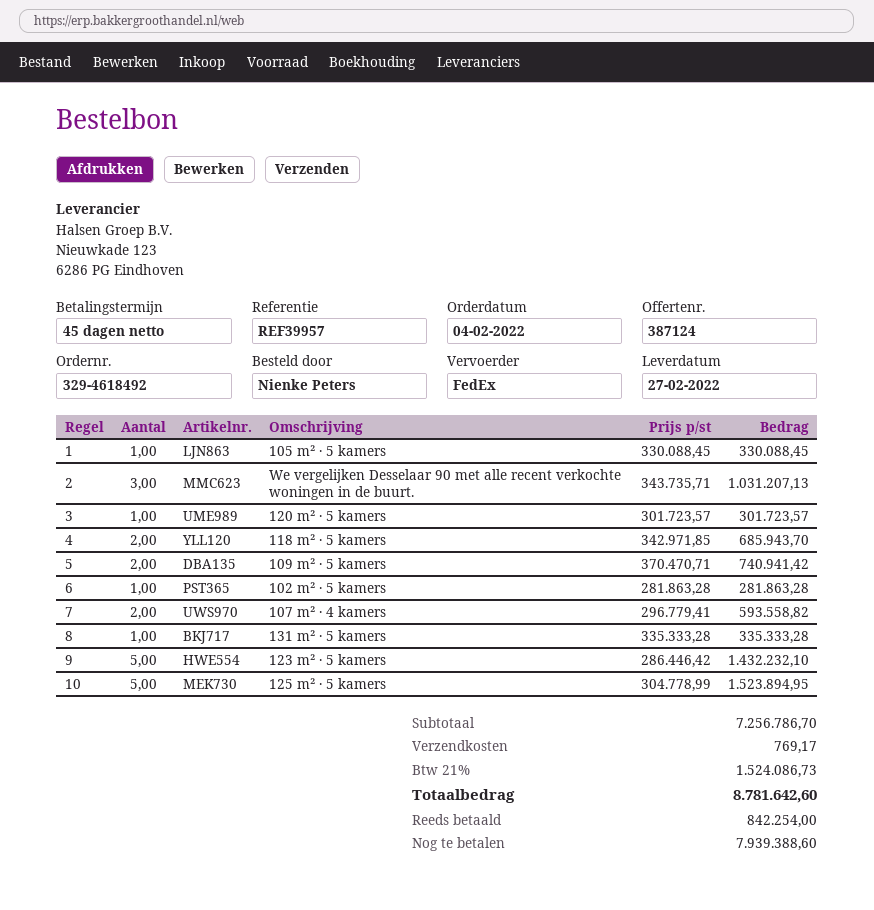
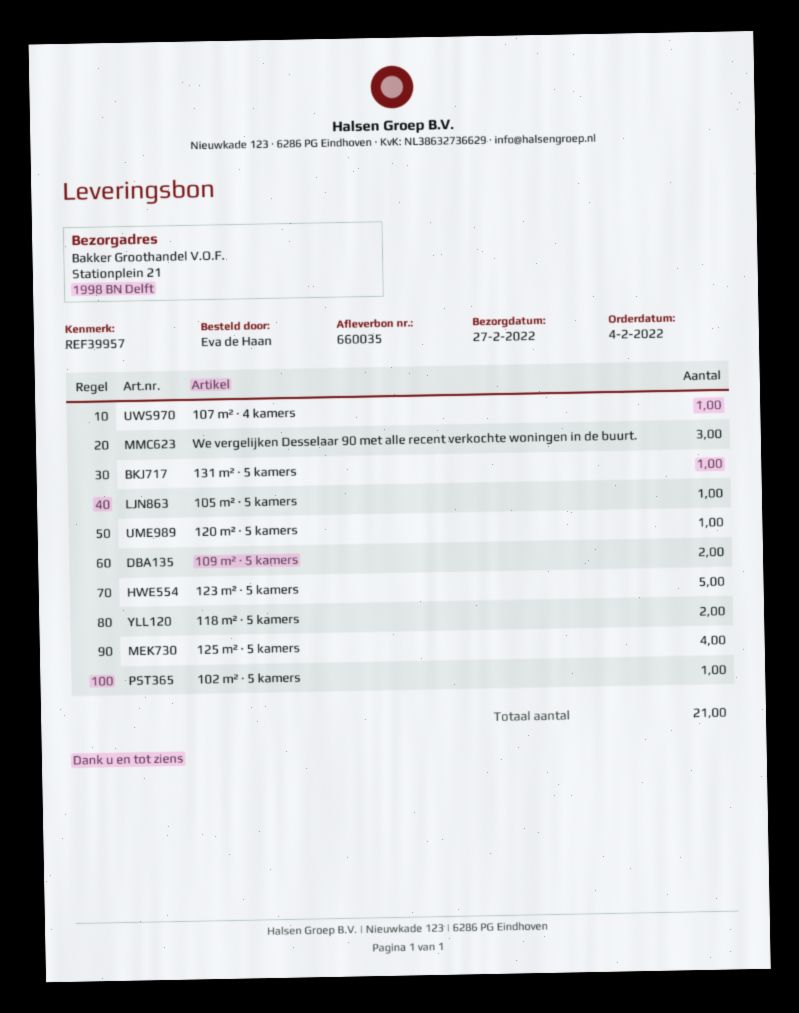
ordered by: Nienke Peters -> Eva de Haan
107 m² · 4 kamers: 2 -> 1
125 m² · 5 kamers: 5 -> 4

